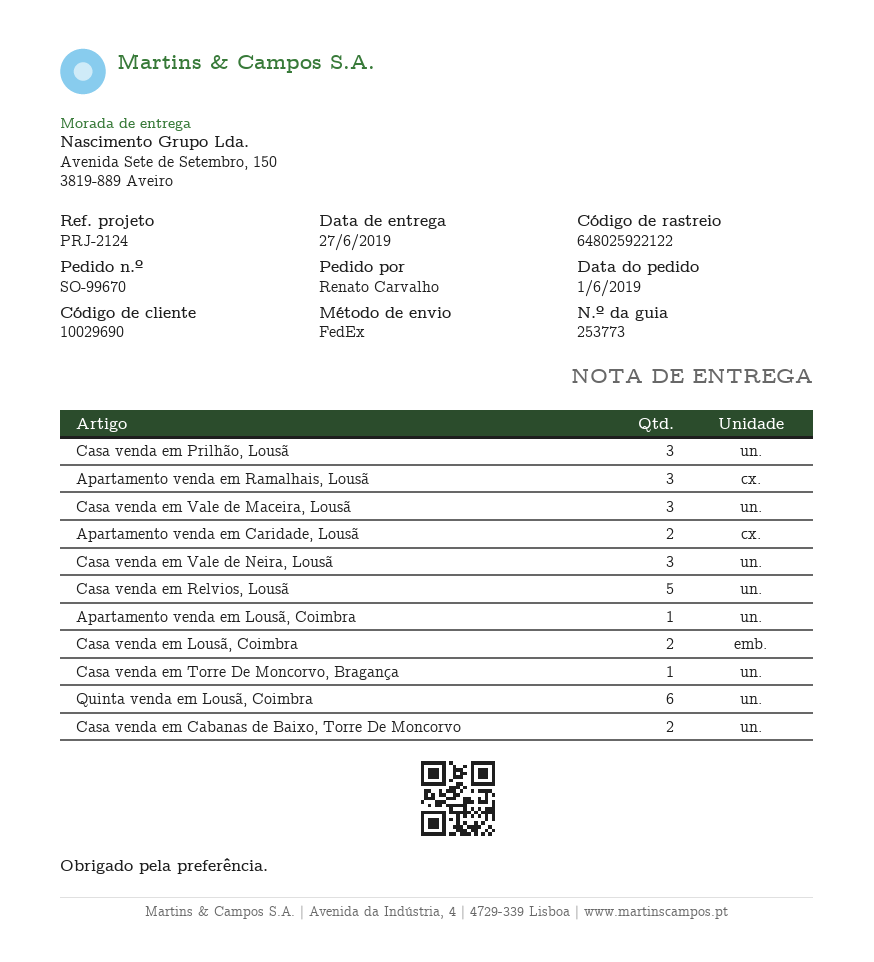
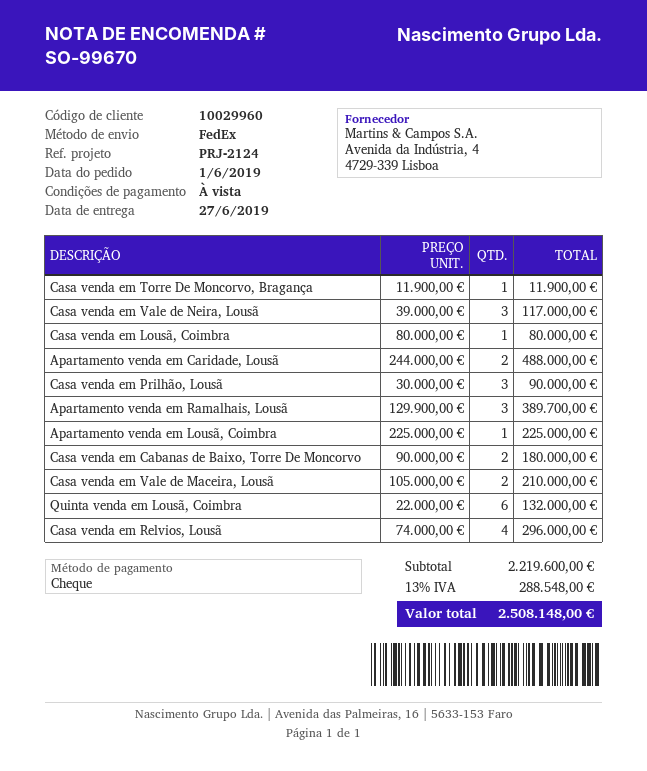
customer number: 10029690 -> 10029960
Casa venda em Vale de Maceira, Lousã: 3 -> 2
Casa venda em Relvios, Lousã: 5 -> 4
Casa venda em Lousã, Coimbra: 2 -> 1

